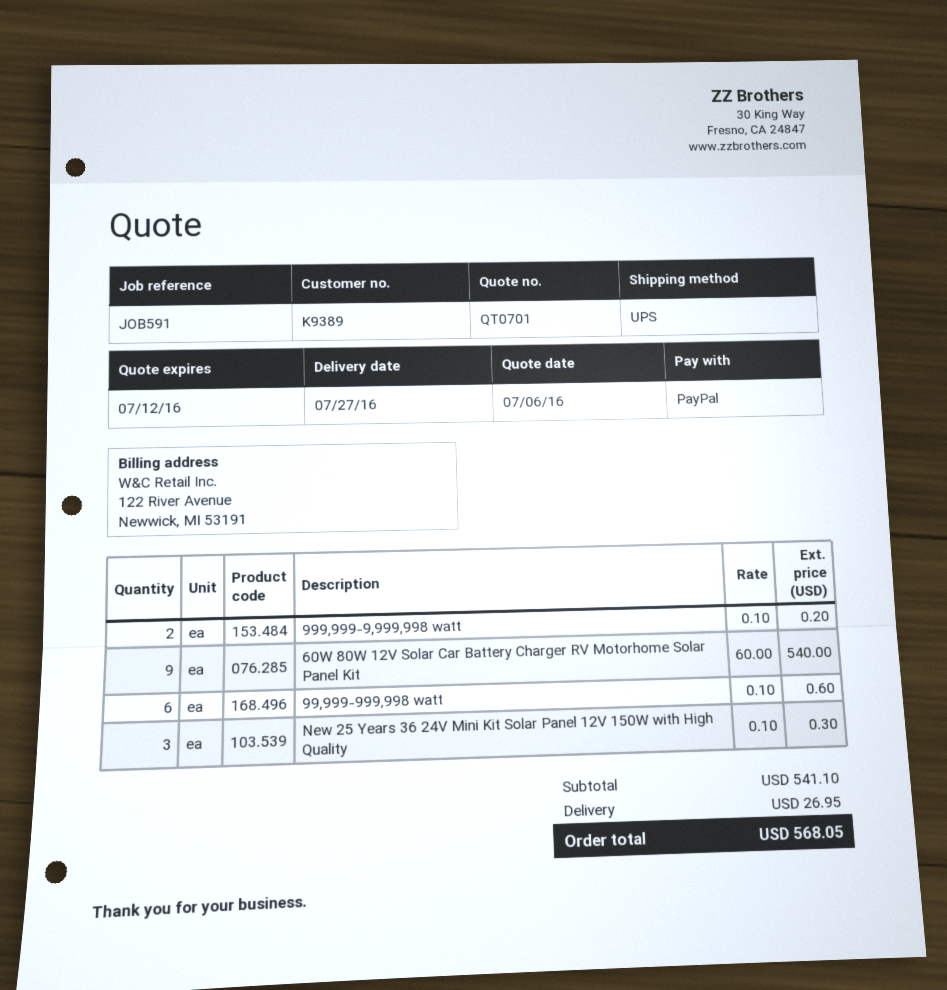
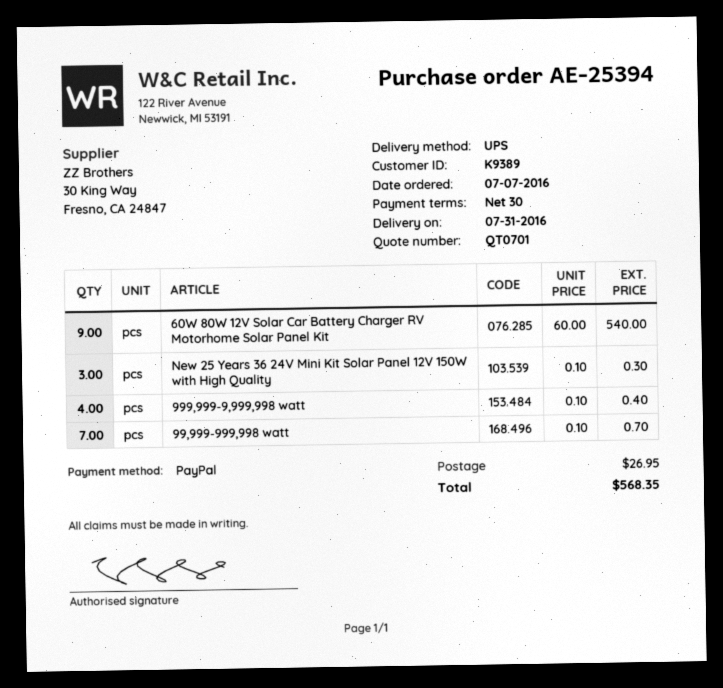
delivery date: 2016-07-27 -> 2016-07-31
999,999-9,999,998 watt: 2 x 0.10 = 0.20 -> 4 x 0.10 = 0.40
99,999-999,998 watt: 6 x 0.10 = 0.60 -> 7 x 0.10 = 0.70
total: 568.05 -> 568.35

